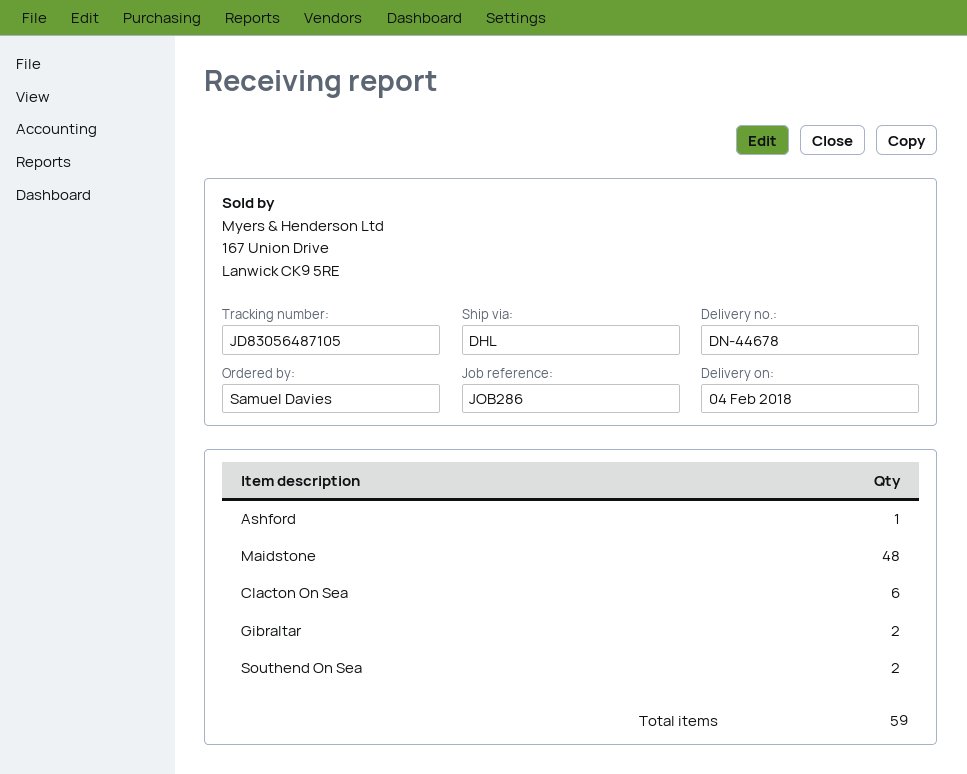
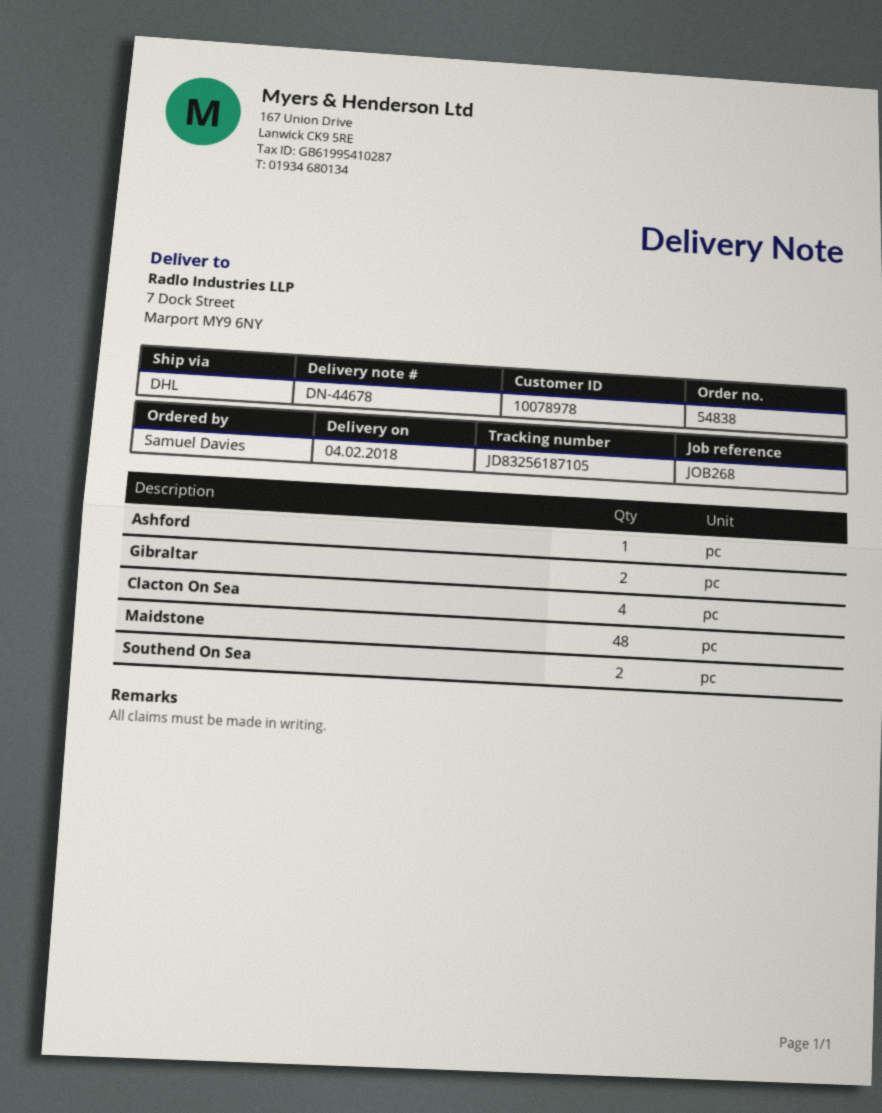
reference: JOB286 -> JOB268
tracking number: JD83056487105 -> JD83256187105
Clacton On Sea: 6 -> 4

